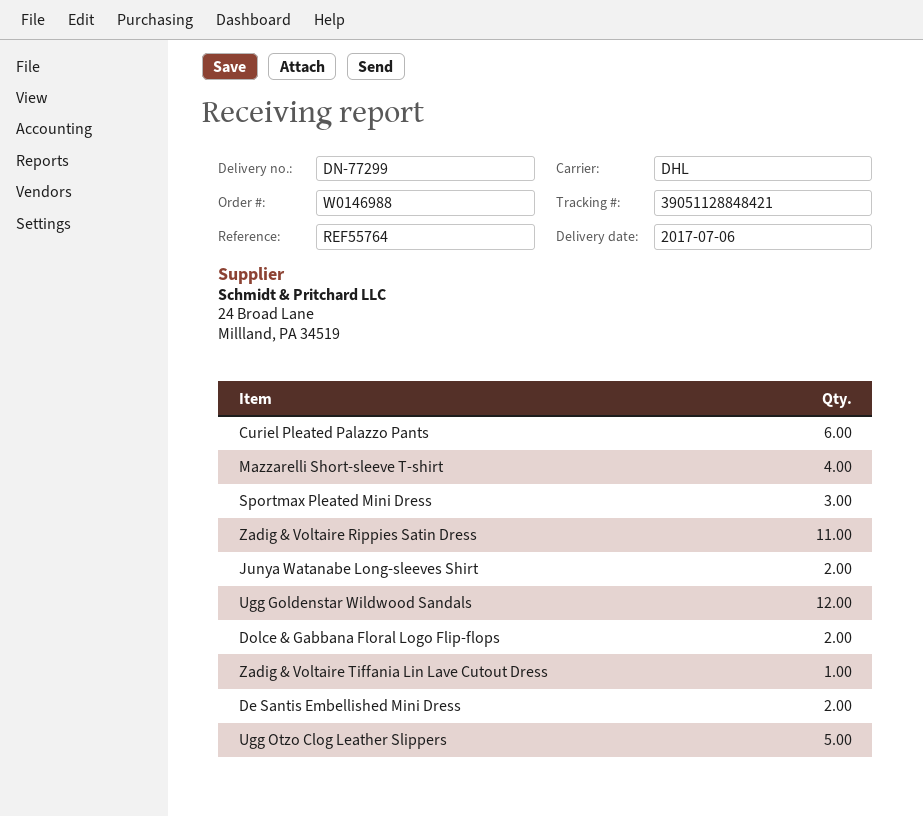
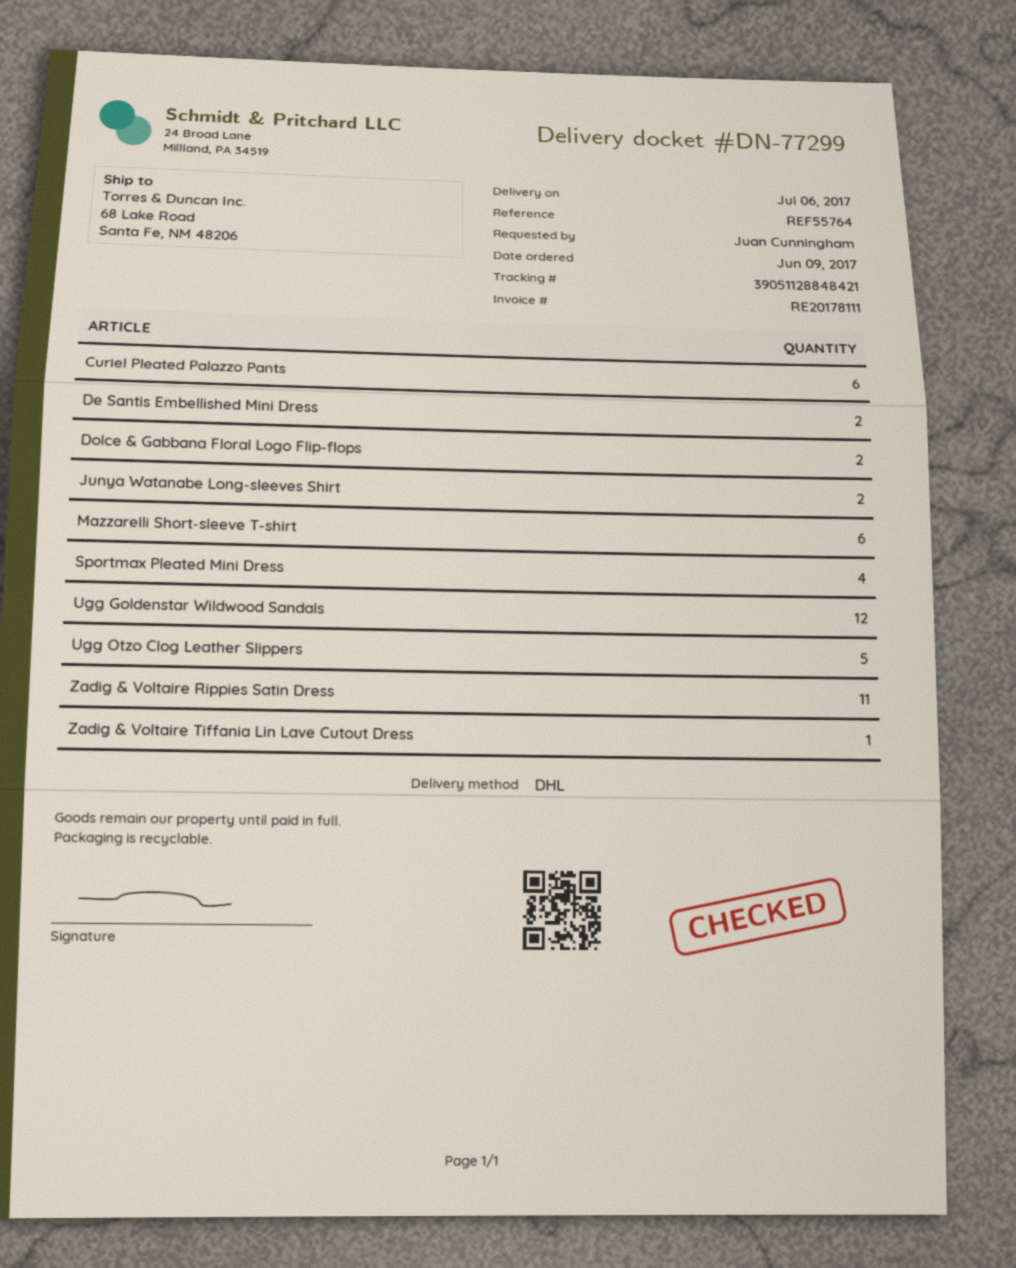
Mazzarelli Short-sleeve T-shirt: 4 -> 6
Sportmax Pleated Mini Dress: 3 -> 4

